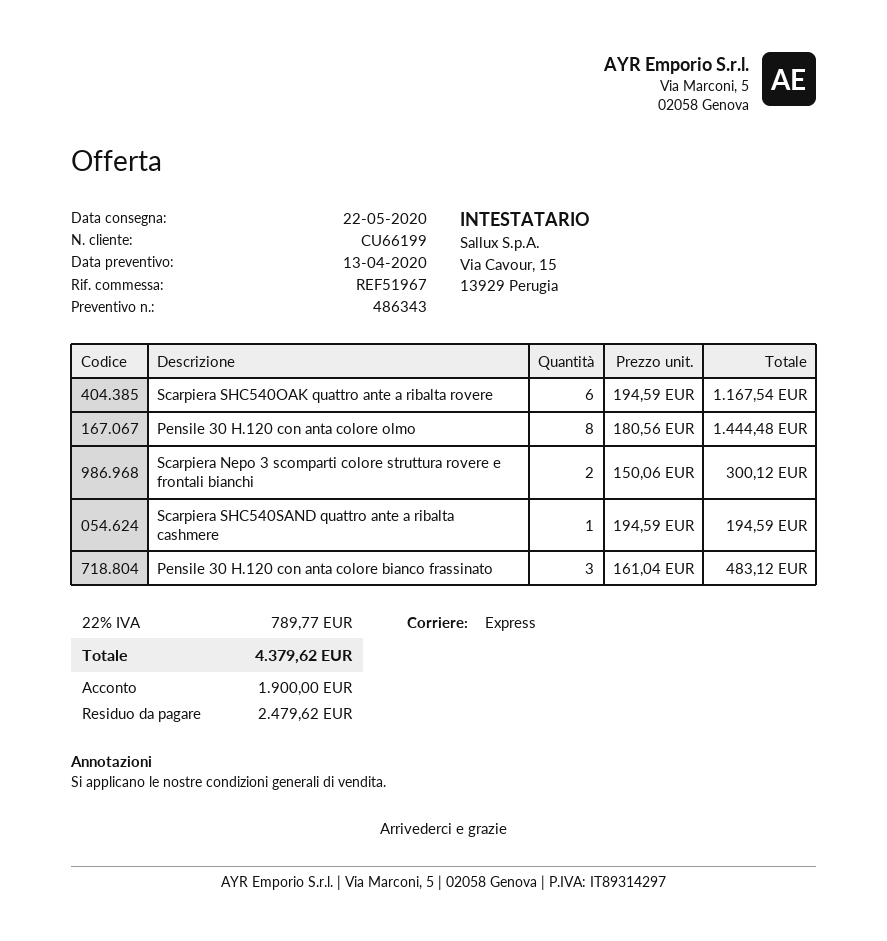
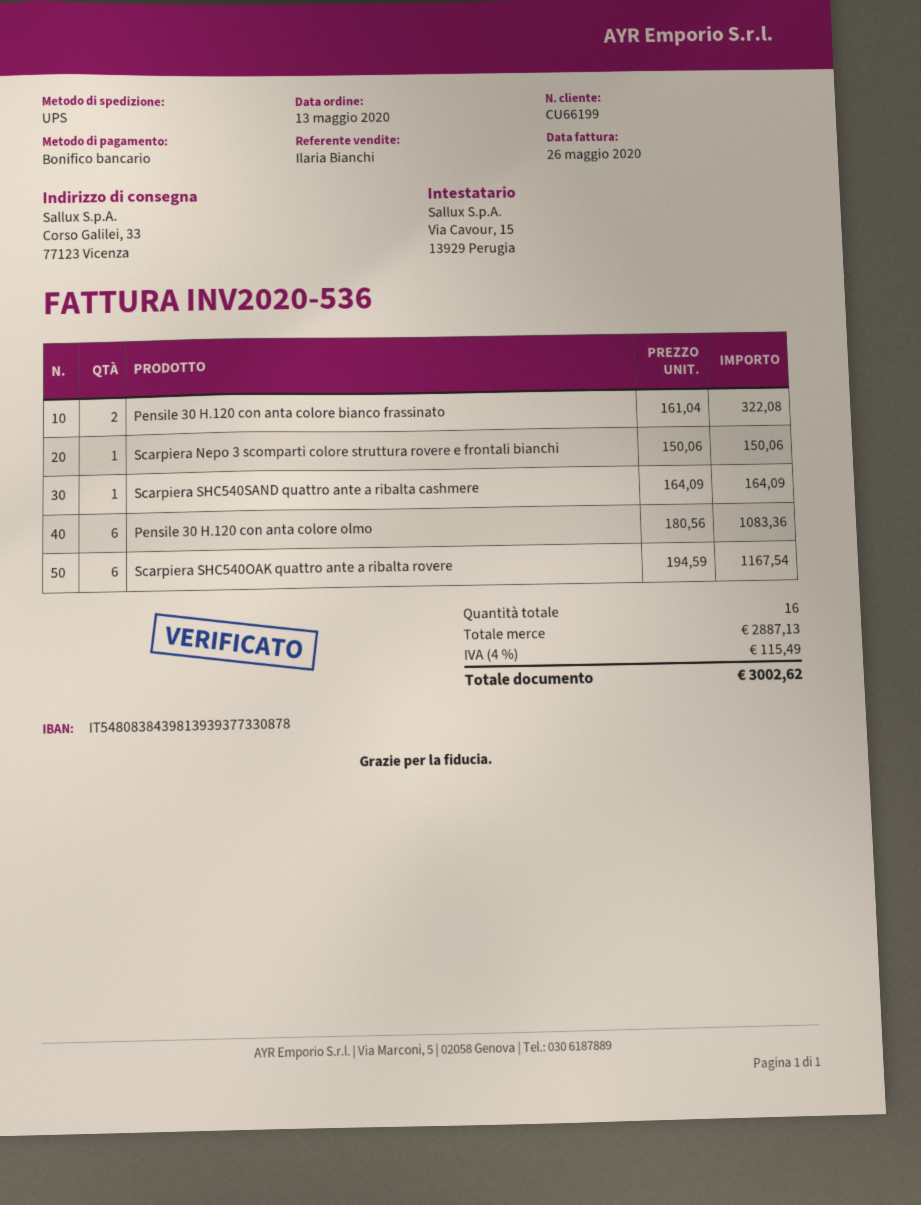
shipping method: express -> UPS
Pensile 30 H.120 con anta colore olmo: 8 x 180.56 = 1444.48 -> 6 x 180.56 = 1083.36
Scarpiera Nepo 3 scomparti colore struttura rovere e frontali bianchi: 2 x 150.06 = 300.12 -> 1 x 150.06 = 150.06
Scarpiera SHC540SAND quattro ante a ribalta cashmere: 1 x 194.59 = 194.59 -> 1 x 164.09 = 164.09
Pensile 30 H.120 con anta colore bianco frassinato: 3 x 161.04 = 483.12 -> 2 x 161.04 = 322.08
tax: 22% = 789.77 -> 4% = 115.49
total: 4379.62 -> 3002.62

